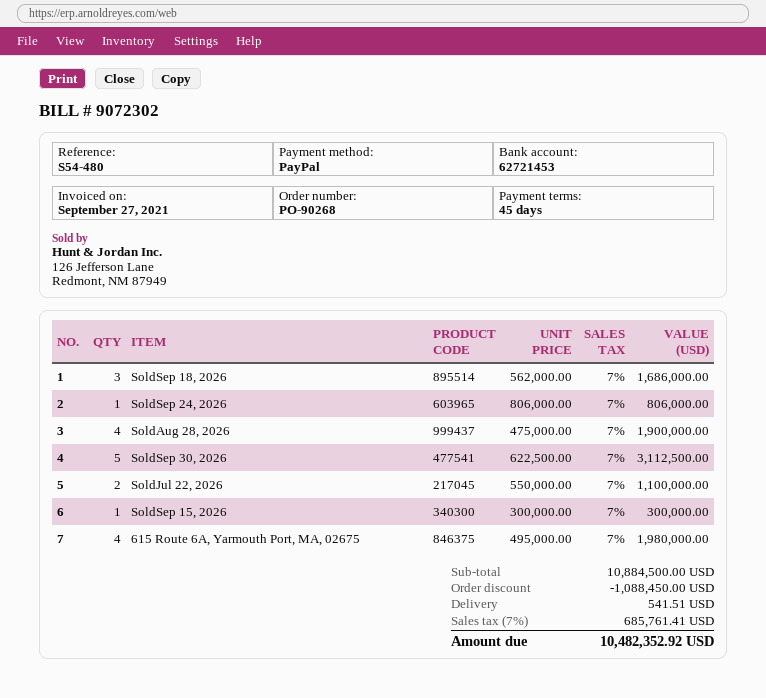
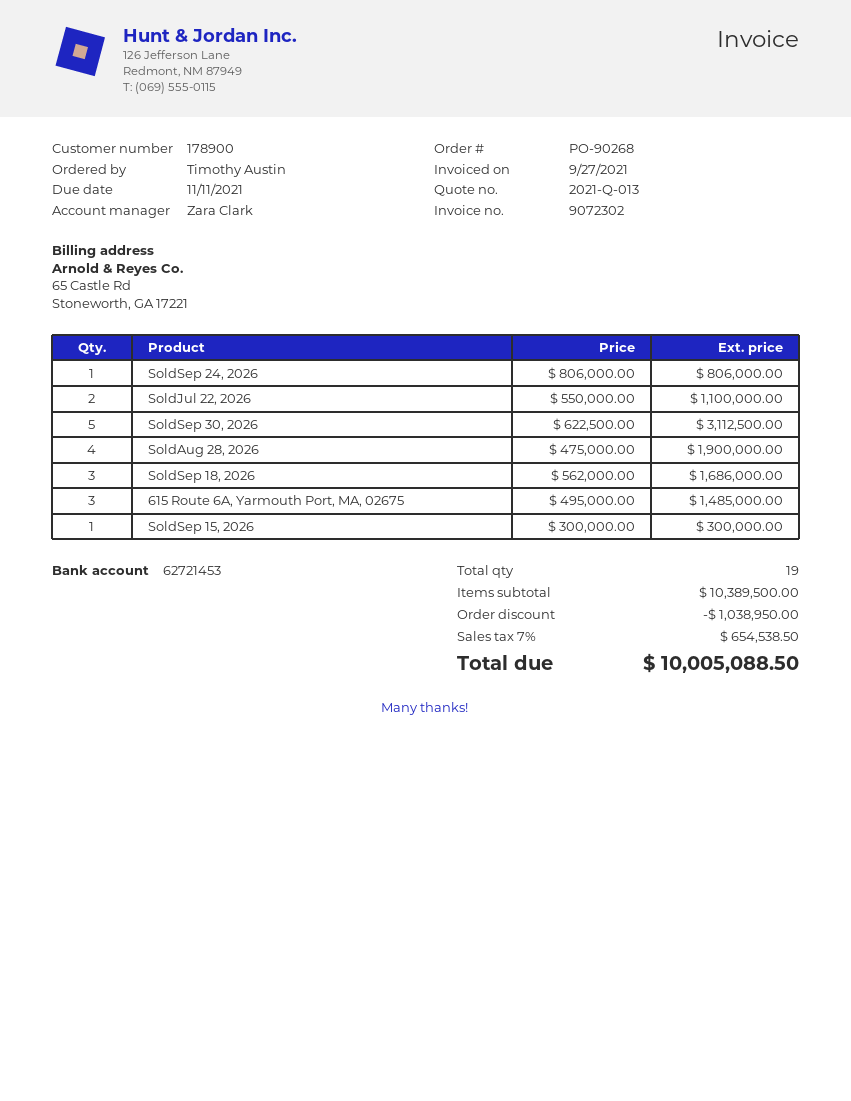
615 Route 6A, Yarmouth Port, MA, 02675: 4 x 495000.00 = 1980000.00 -> 3 x 495000.00 = 1485000.00
subtotal: 10884500.00 -> 10389500.00
discount: 1088450.00 -> 1038950.00
shipping: 541.51 -> none
tax: 7% = 685761.41 -> 7% = 654538.50
total: 10482352.92 -> 10005088.50

